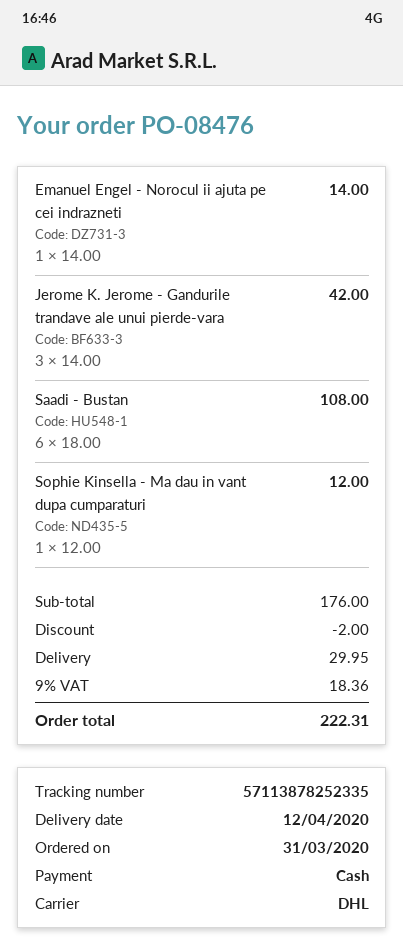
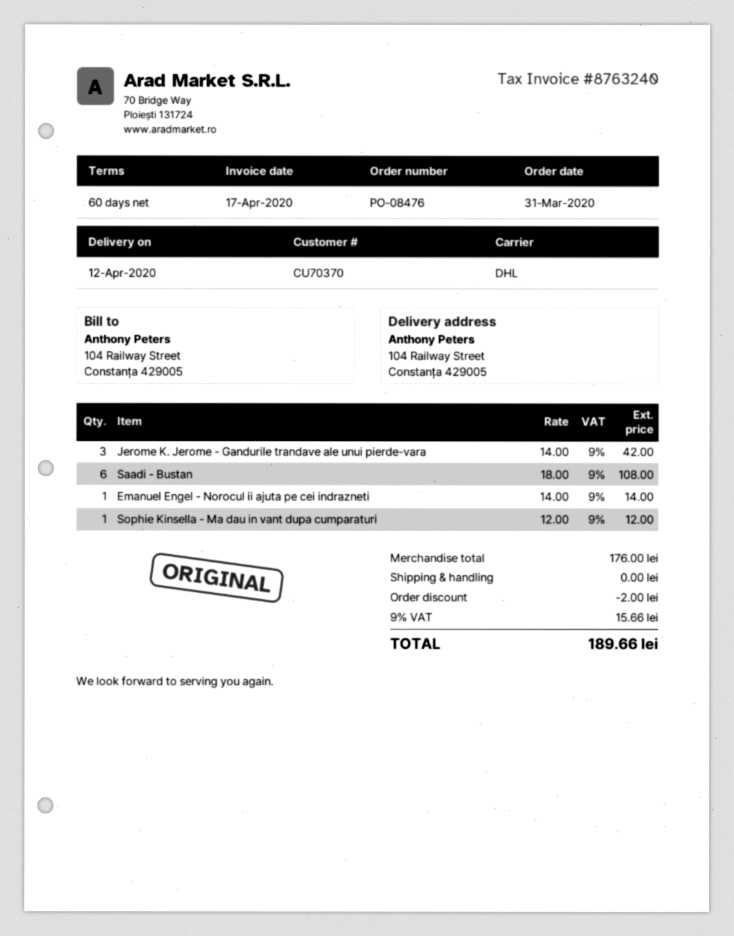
shipping: 29.95 -> 0.00
tax: 9% = 18.36 -> 9% = 15.66
total: 222.31 -> 189.66

